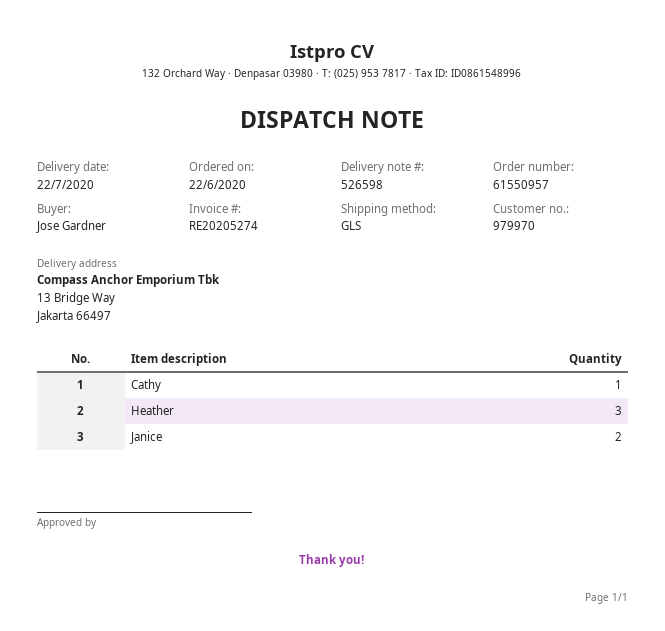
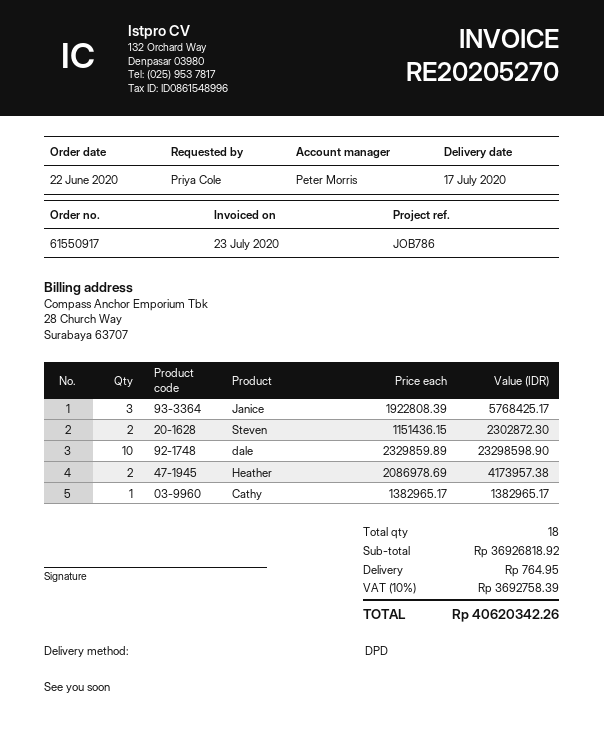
order number: 61550957 -> 61550917
delivery date: 2020-07-22 -> 2020-07-17
invoice number: RE20205274 -> RE20205270
ordered by: Jose Gardner -> Priya Cole
shipping method: GLS -> DPD
Heather: 3 -> 2
Janice: 2 -> 3
Steven: none -> 2
dale: none -> 10

